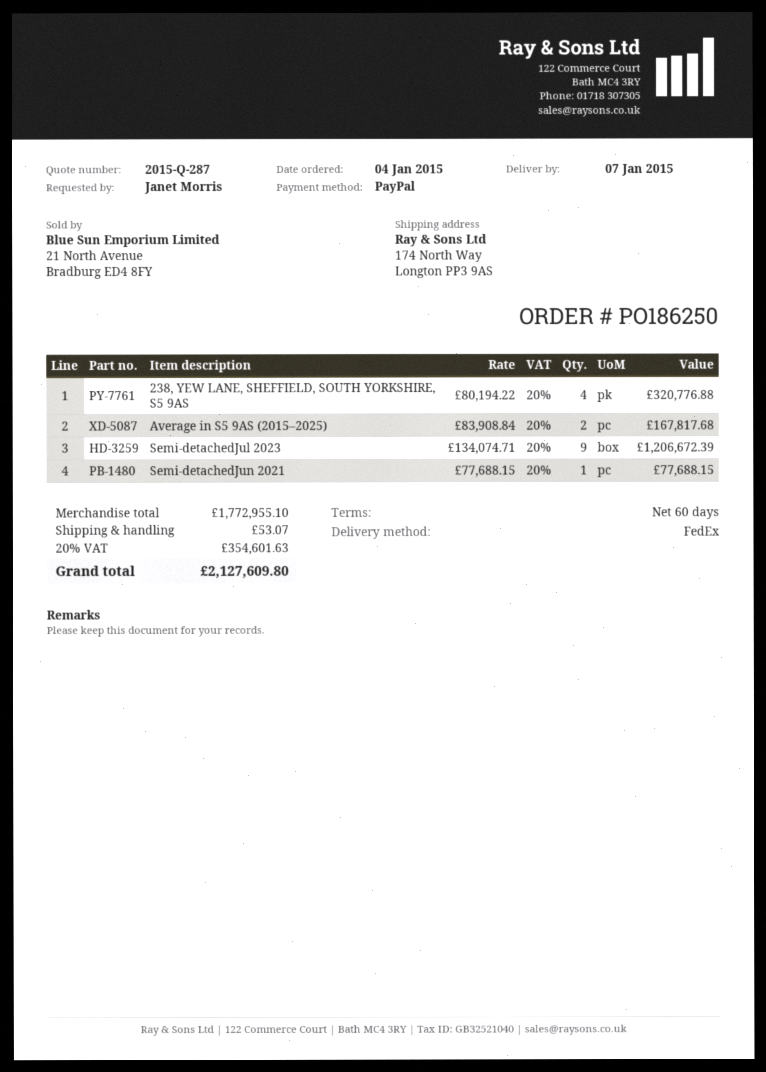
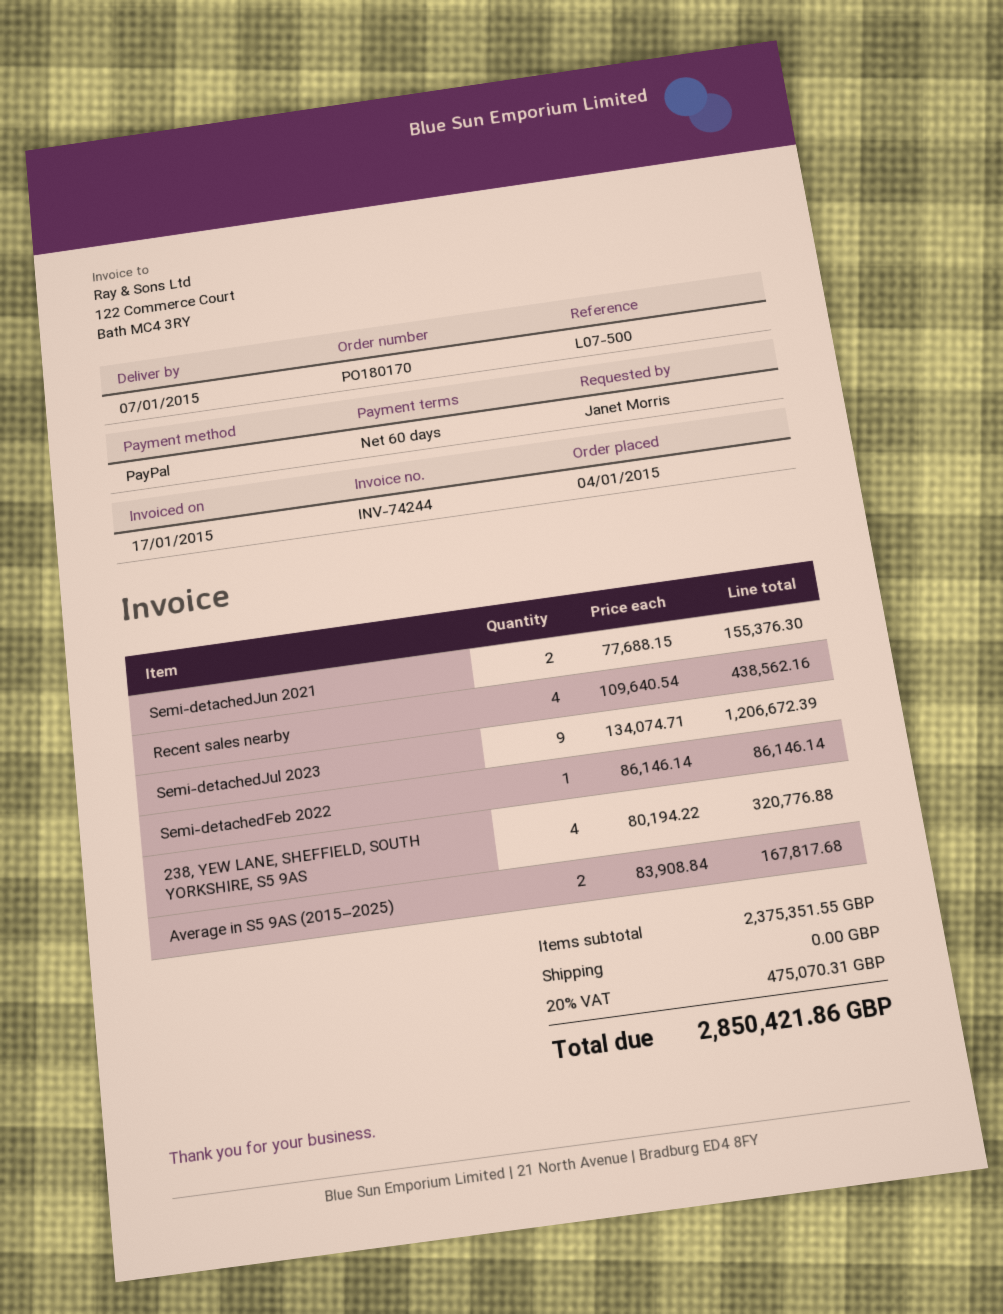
order number: PO186250 -> PO180170
Semi-detachedJun 2021: 1 x 77688.15 = 77688.15 -> 2 x 77688.15 = 155376.30
Recent sales nearby: none -> 4 x 109640.54 = 438562.16
Semi-detachedFeb 2022: none -> 1 x 86146.14 = 86146.14
subtotal: 1772955.10 -> 2375351.55
shipping: 53.07 -> 0.00
tax: 20% = 354601.63 -> 20% = 475070.31
total: 2127609.80 -> 2850421.86

